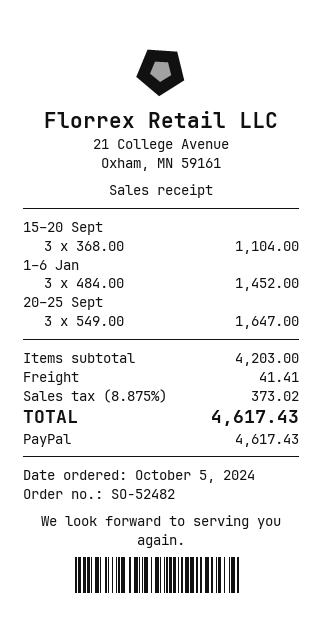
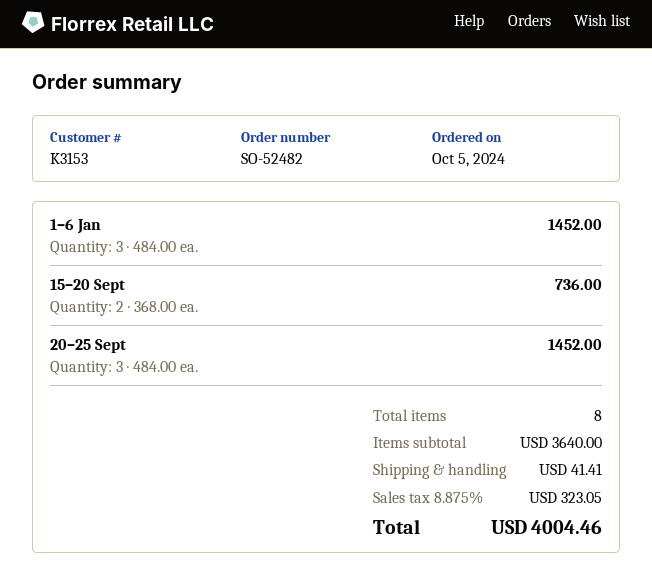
15–20 Sept: 3 x 368.00 = 1104.00 -> 2 x 368.00 = 736.00
20–25 Sept: 3 x 549.00 = 1647.00 -> 3 x 484.00 = 1452.00
subtotal: 4203.00 -> 3640.00
tax: 8.875% = 373.02 -> 8.875% = 323.05
total: 4617.43 -> 4004.46

